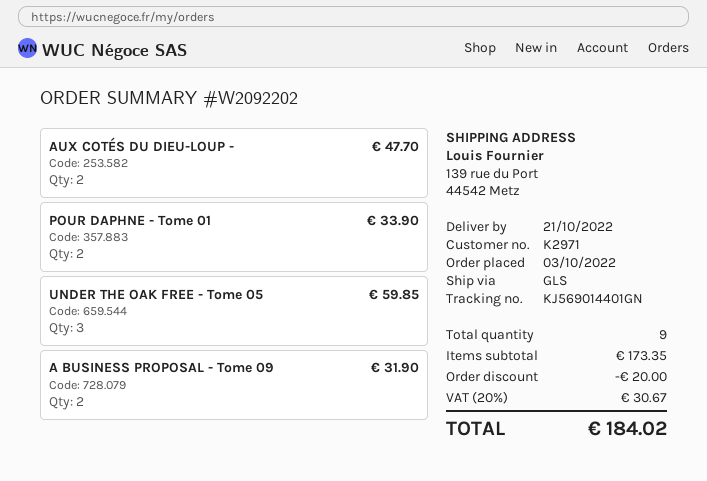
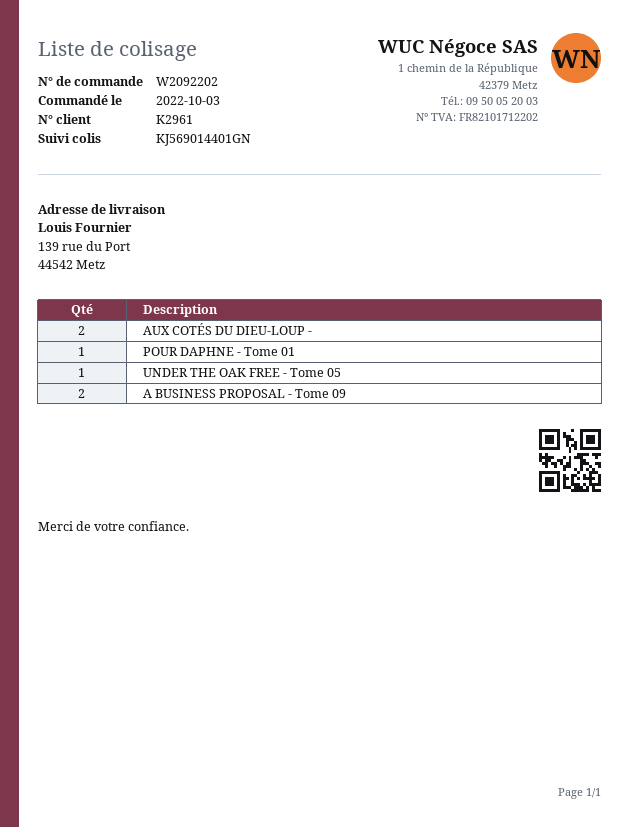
customer number: K2971 -> K2961
POUR DAPHNE - Tome 01: 2 -> 1
UNDER THE OAK FREE - Tome 05: 3 -> 1

